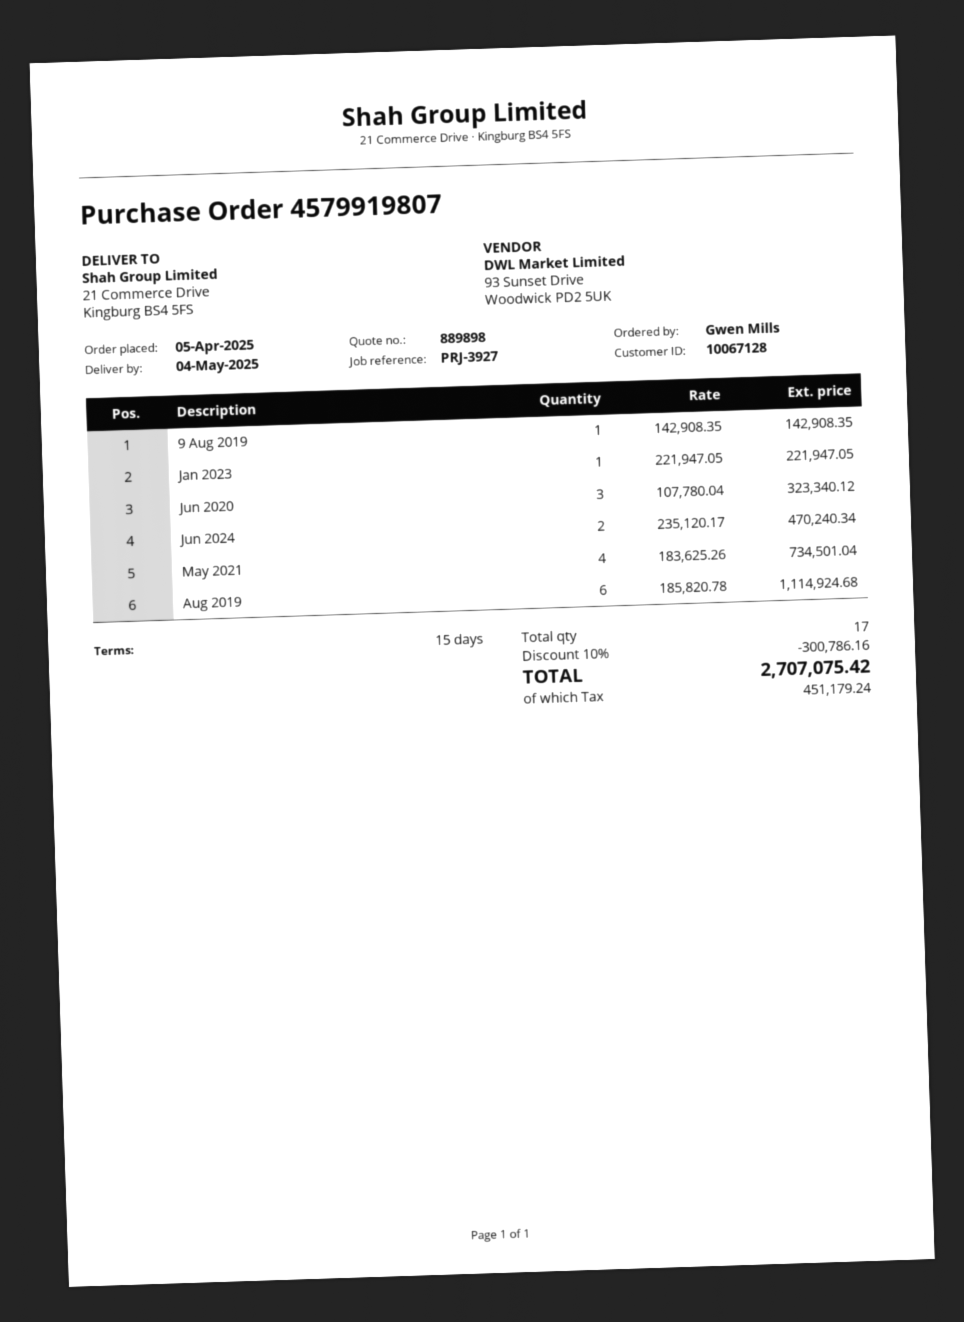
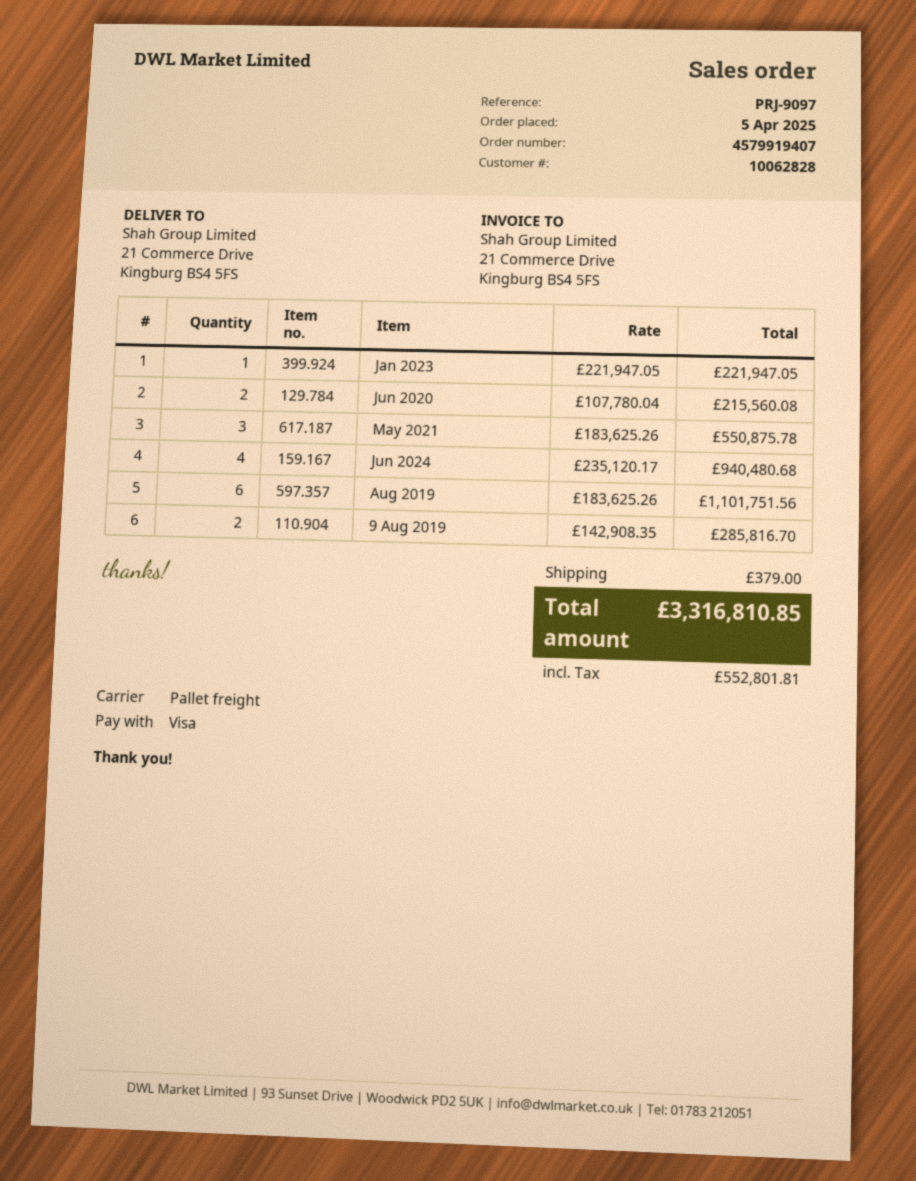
order number: 4579919807 -> 4579919407
customer number: 10067128 -> 10062828
reference: PRJ-3927 -> PRJ-9097
9 Aug 2019: 1 x 142908.35 = 142908.35 -> 2 x 142908.35 = 285816.70
Jun 2020: 3 x 107780.04 = 323340.12 -> 2 x 107780.04 = 215560.08
Jun 2024: 2 x 235120.17 = 470240.34 -> 4 x 235120.17 = 940480.68
May 2021: 4 x 183625.26 = 734501.04 -> 3 x 183625.26 = 550875.78
Aug 2019: 6 x 185820.78 = 1114924.68 -> 6 x 183625.26 = 1101751.56
discount: 10% = 300786.16 -> none
shipping: none -> 379.00
tax: 451179.24 -> 552801.81
total: 2707075.42 -> 3316810.85

